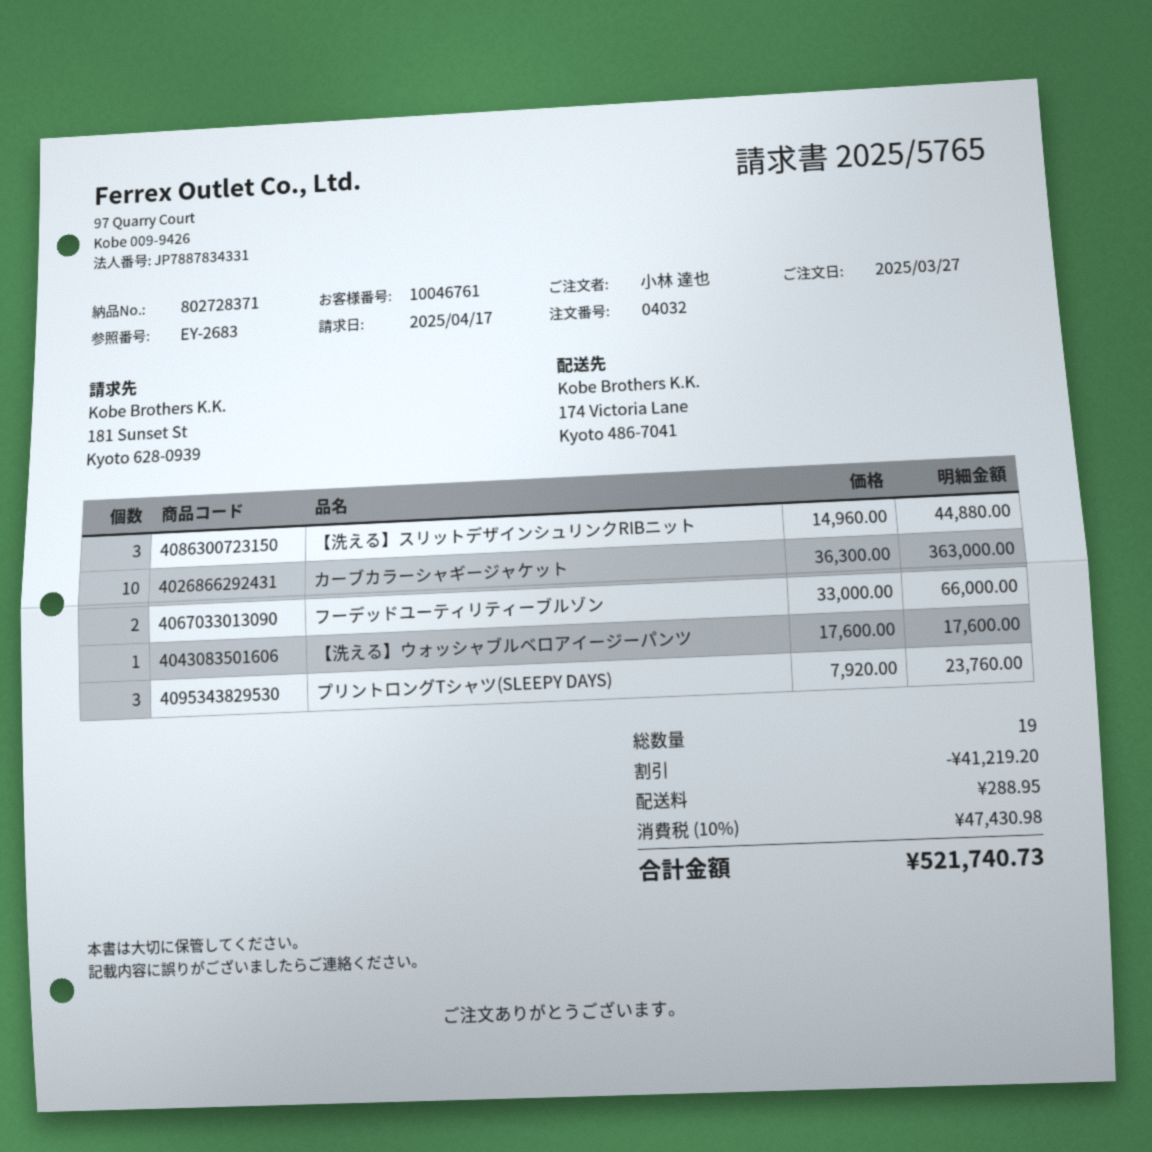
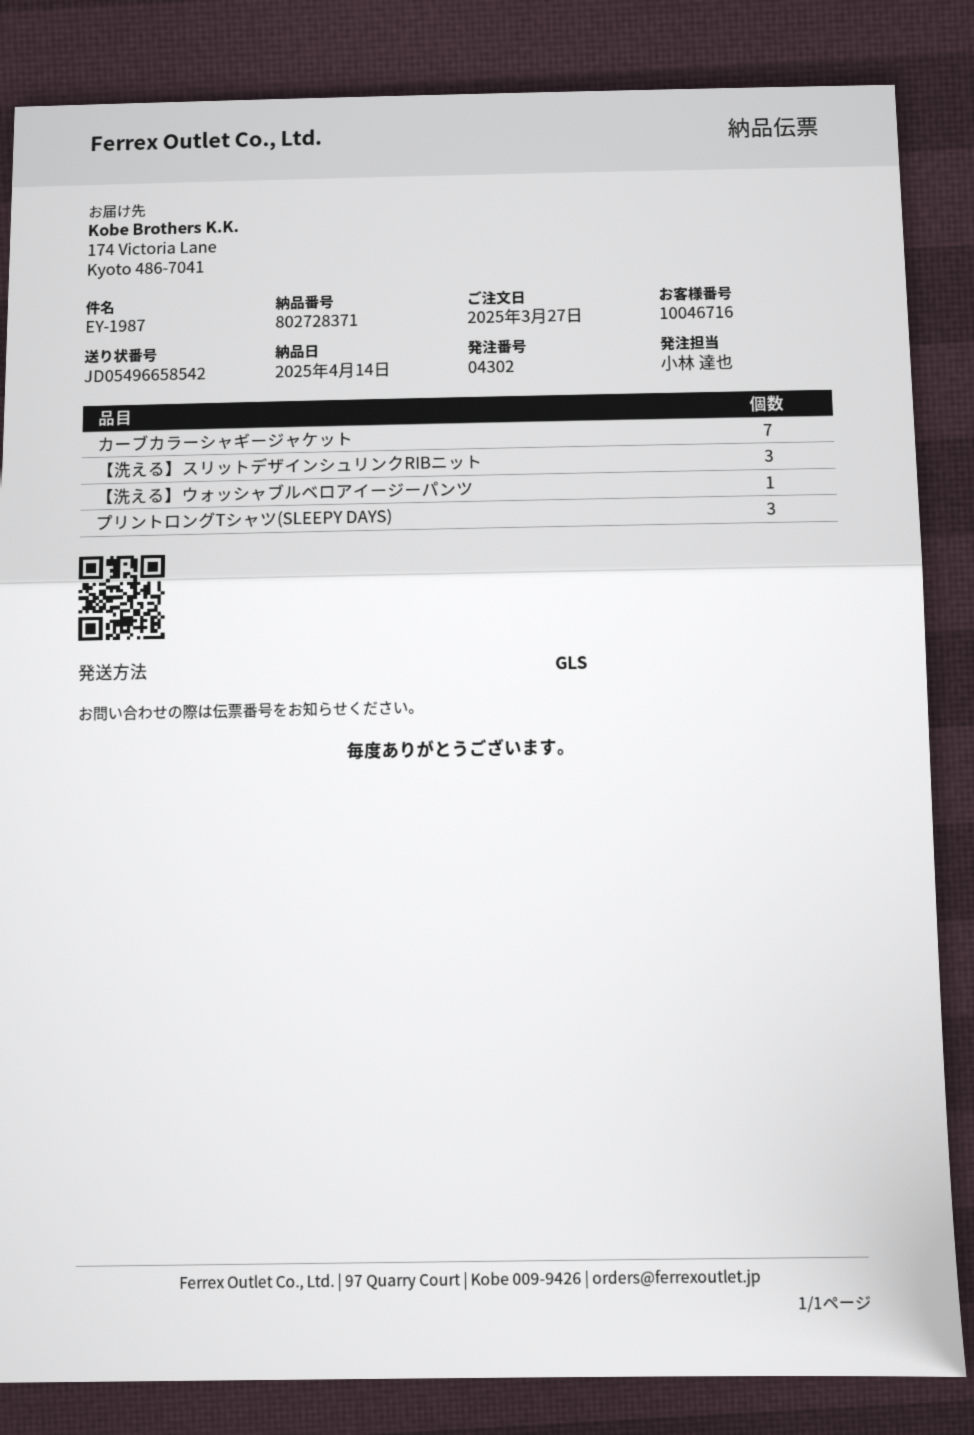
order number: 04032 -> 04302
customer number: 10046761 -> 10046716
reference: EY-2683 -> EY-1987
カーブカラーシャギージャケット: 10 -> 7
フーデッドユーティリティーブルゾン: 2 -> none

